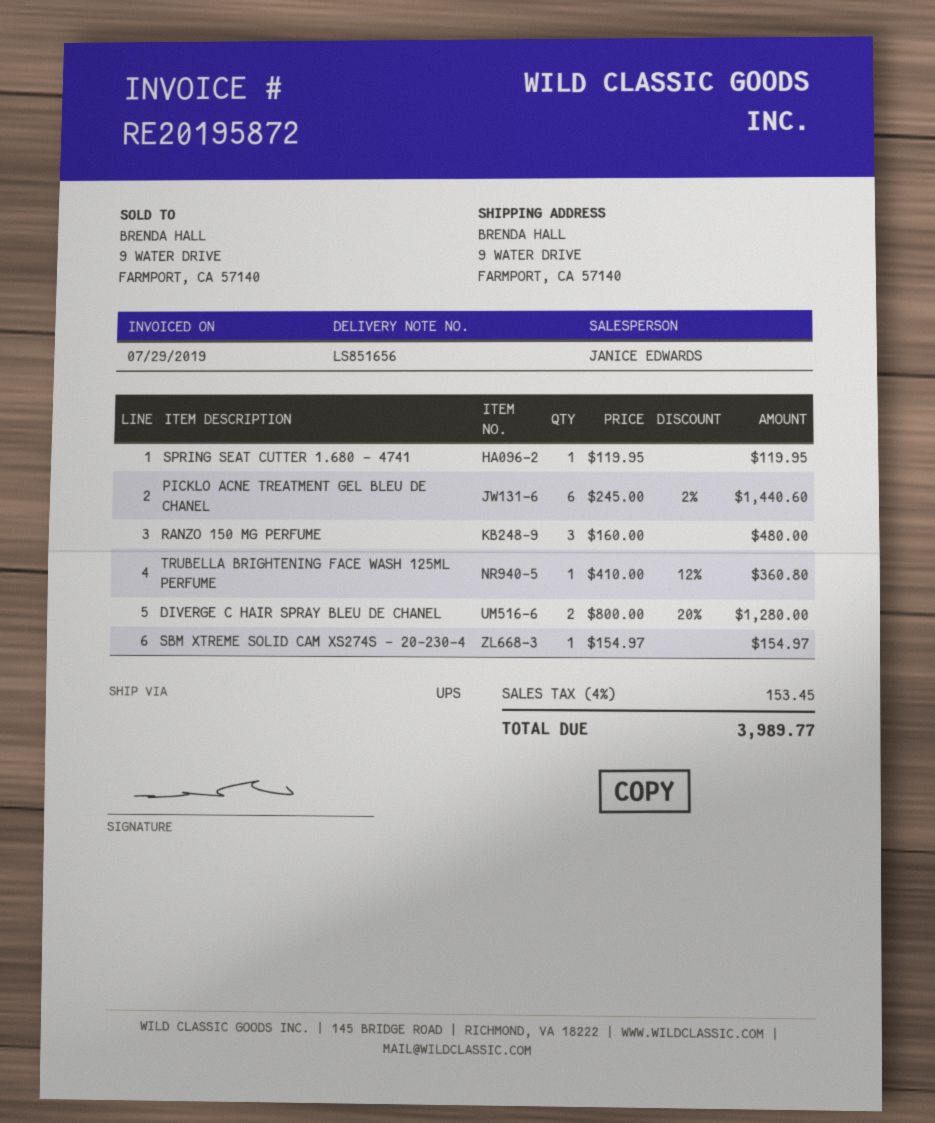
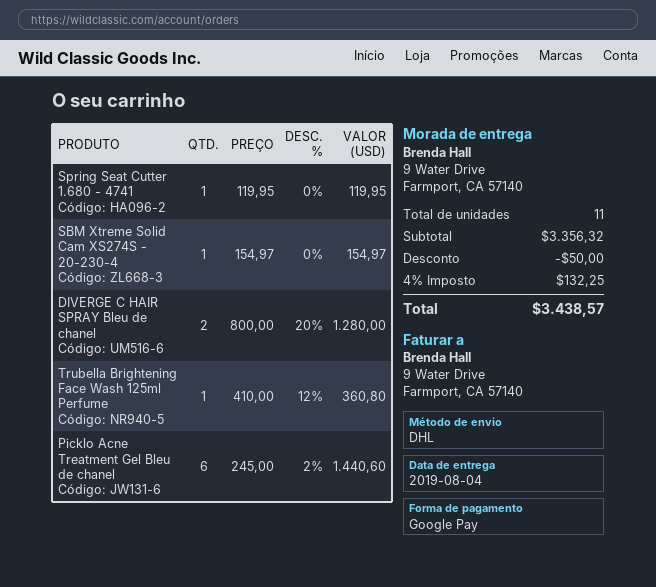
shipping method: UPS -> DHL
RANZO 150 MG PERFUME: 3 x 160.00 = 480.00 -> none
discount: none -> 50.00
tax: 4% = 153.45 -> 4% = 132.25
total: 3989.77 -> 3438.57

